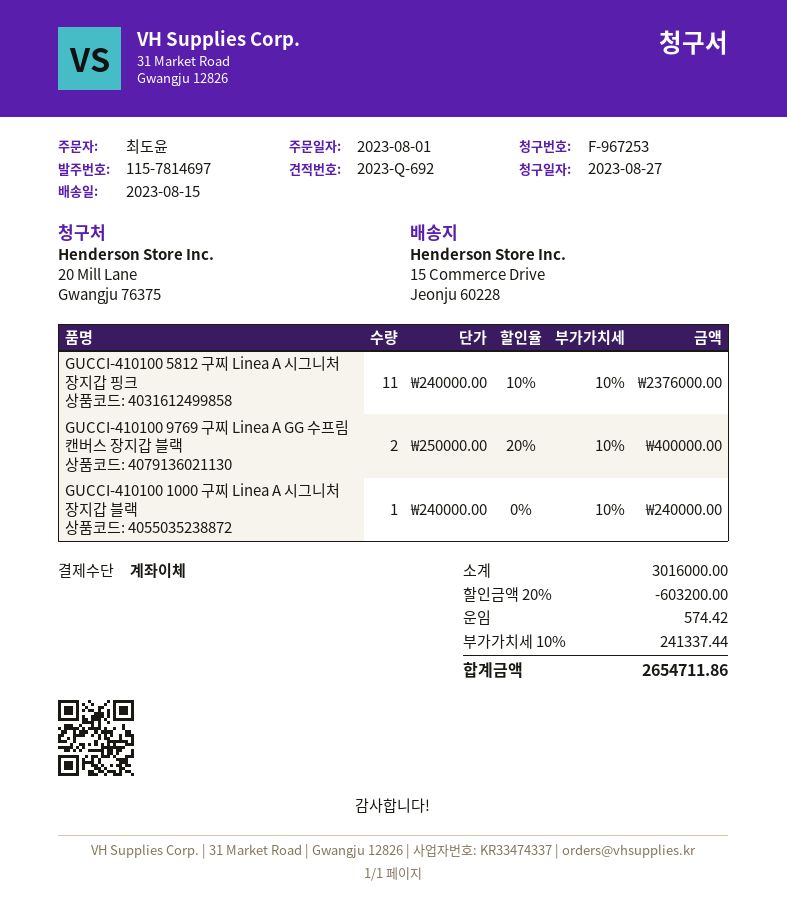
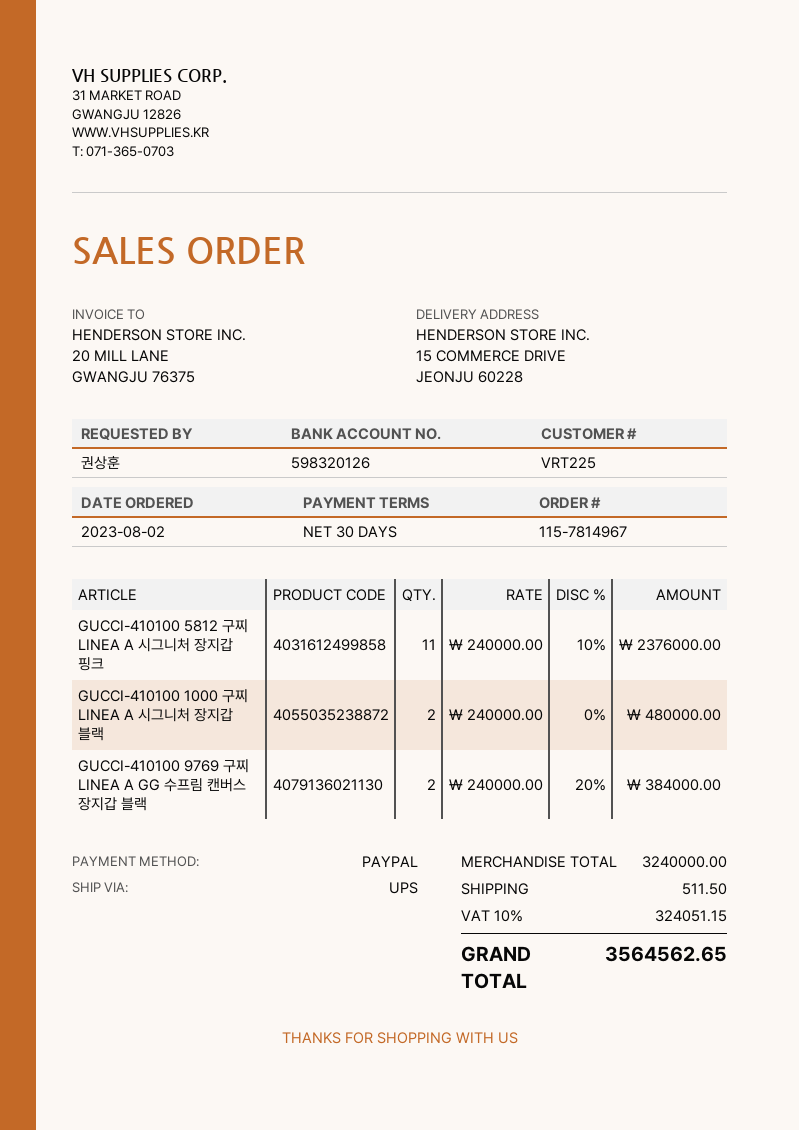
order number: 115-7814697 -> 115-7814967
order date: 2023-08-01 -> 2023-08-02
ordered by: 최도윤 -> 권상훈
payment method: bank transfer -> PayPal
GUCCI-410100 9769 구찌 Linea A GG 수프림 캔버스 장지갑 블랙: 2 x 250000.00 - 20% = 400000.00 -> 2 x 240000.00 - 20% = 384000.00
GUCCI-410100 1000 구찌 Linea A 시그니처 장지갑 블랙: 1 x 240000.00 = 240000.00 -> 2 x 240000.00 = 480000.00
subtotal: 3016000.00 -> 3240000.00
discount: 20% = 603200.00 -> none
shipping: 574.42 -> 511.50
tax: 10% = 241337.44 -> 10% = 324051.15
total: 2654711.86 -> 3564562.65

